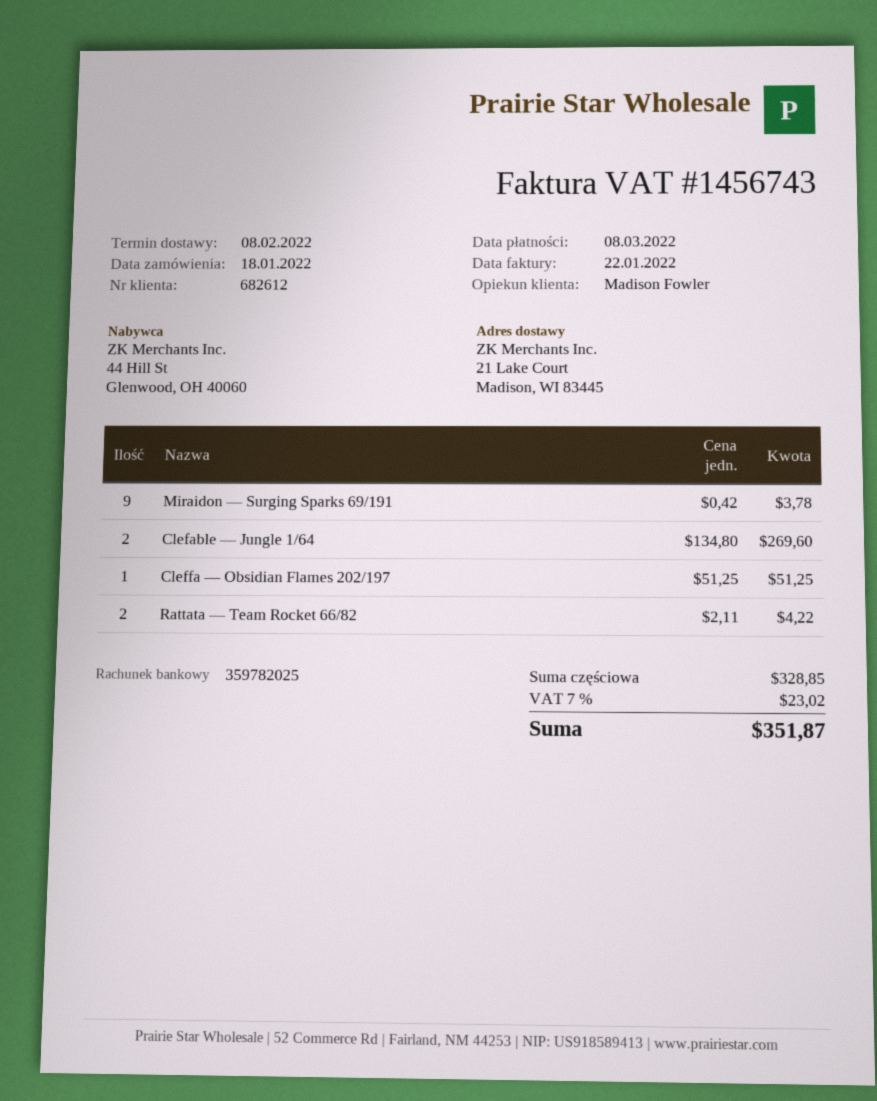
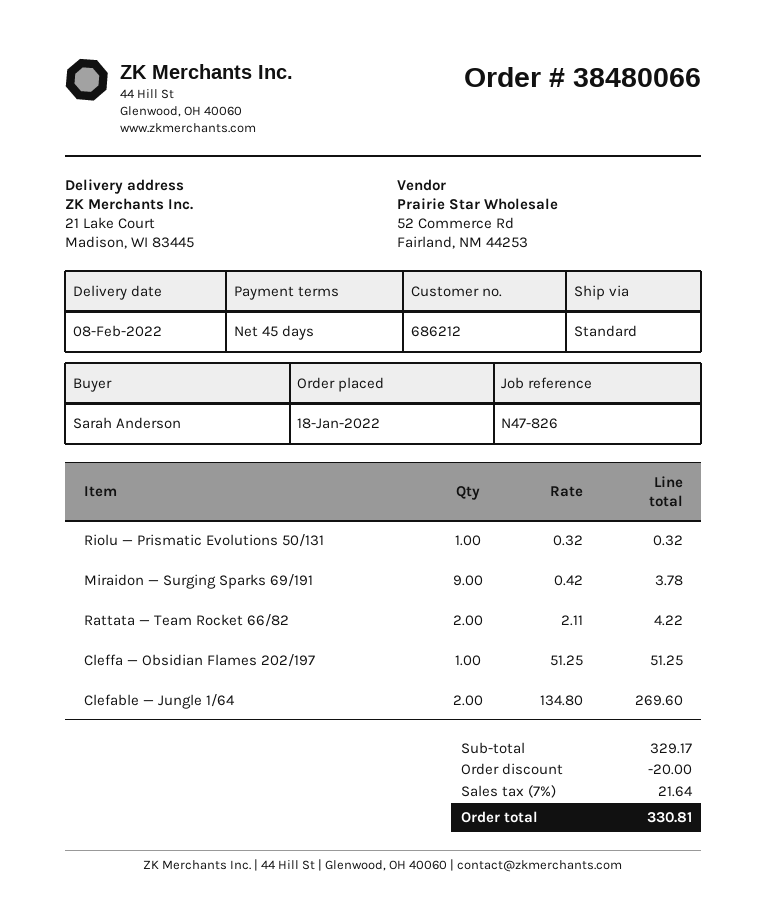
customer number: 682612 -> 686212
Riolu — Prismatic Evolutions 50/131: none -> 1 x 0.32 = 0.32
subtotal: 328.85 -> 329.17
discount: none -> 20.00
tax: 7% = 23.02 -> 7% = 21.64
total: 351.87 -> 330.81

